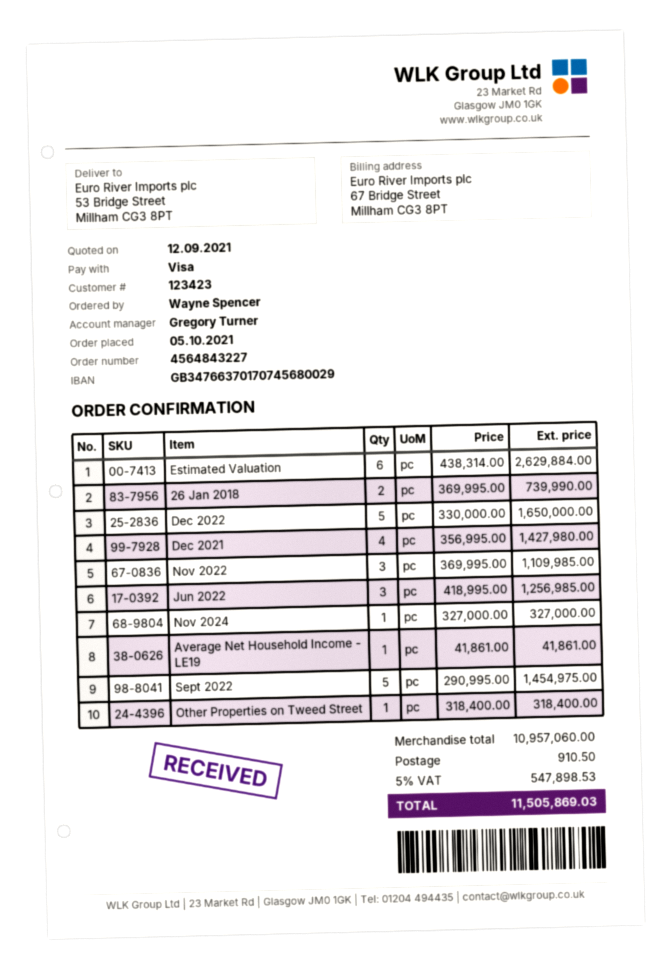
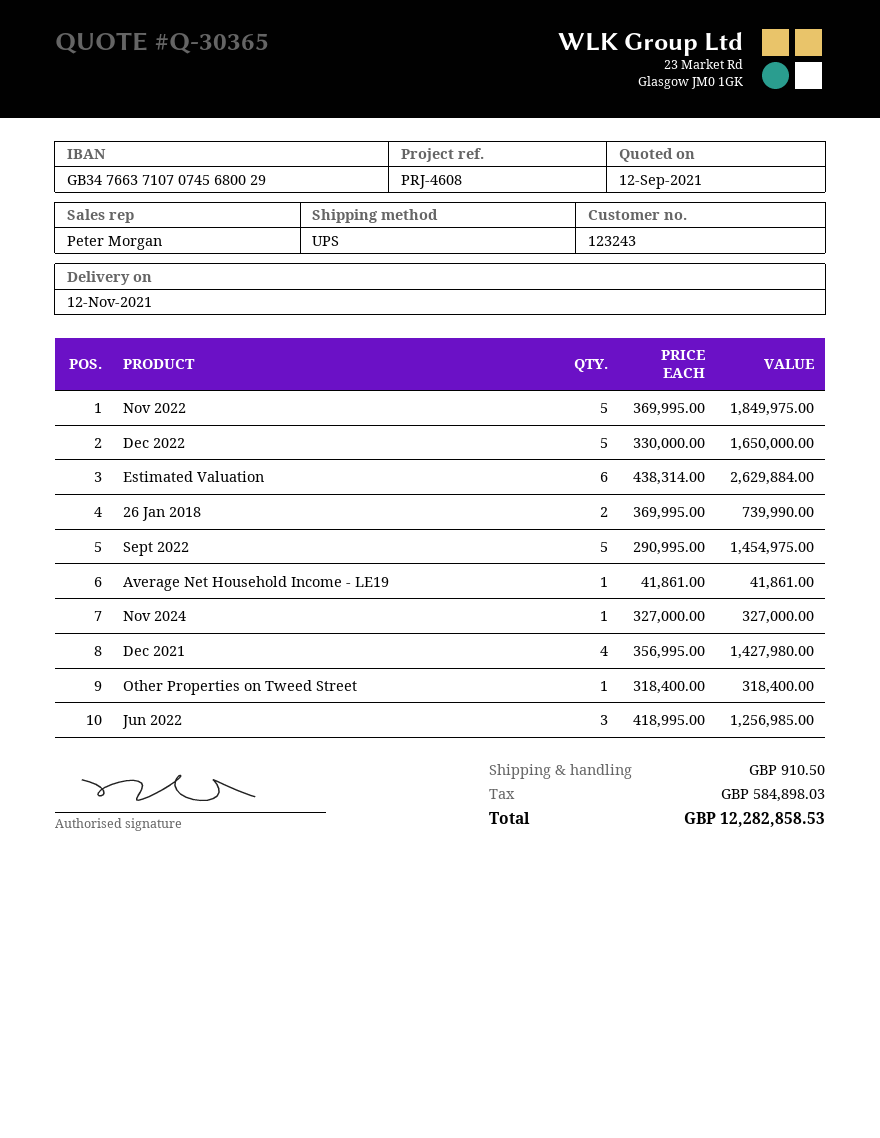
customer number: 123423 -> 123243
sales rep: Gregory Turner -> Peter Morgan
bank account: GB34766370170745680029 -> GB34766371070745680029
Nov 2022: 3 x 369995.00 = 1109985.00 -> 5 x 369995.00 = 1849975.00
tax: 547898.53 -> 584898.03
total: 11505869.03 -> 12282858.53

